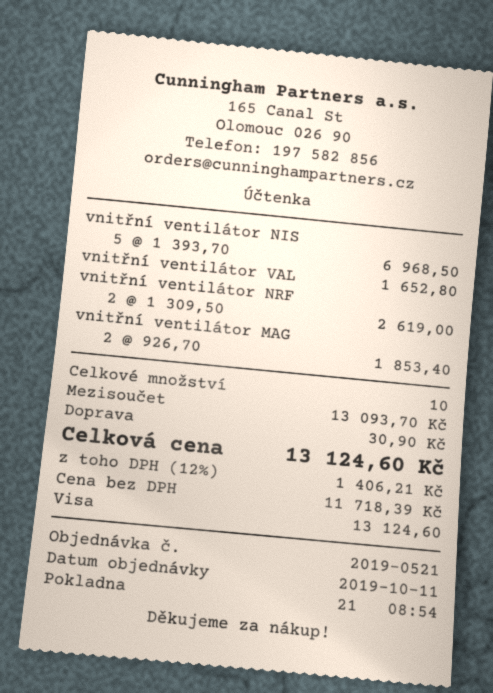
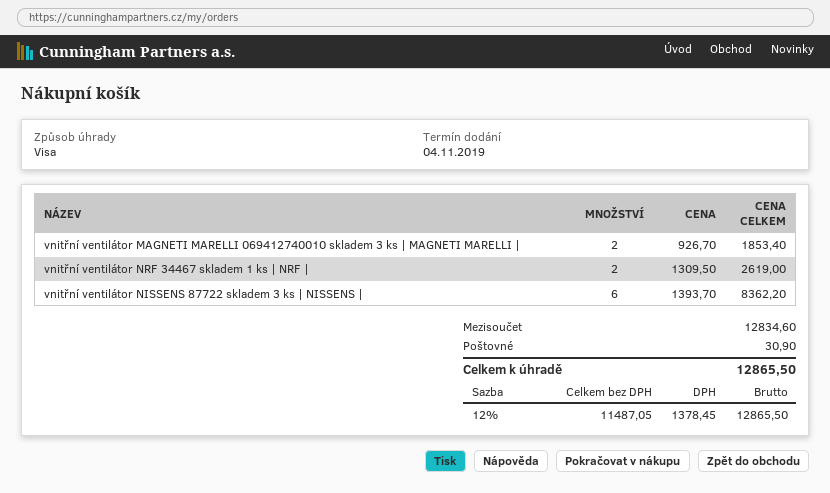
vnitřní ventilátor NIS: 5 x 1393.70 = 6968.50 -> 6 x 1393.70 = 8362.20
vnitřní ventilátor VAL: 1 x 1652.80 = 1652.80 -> none
subtotal: 13093.70 -> 12834.60
net: 11718.39 -> 11487.05
tax: 12% = 1406.21 -> 12% = 1378.45
total: 13124.60 -> 12865.50

